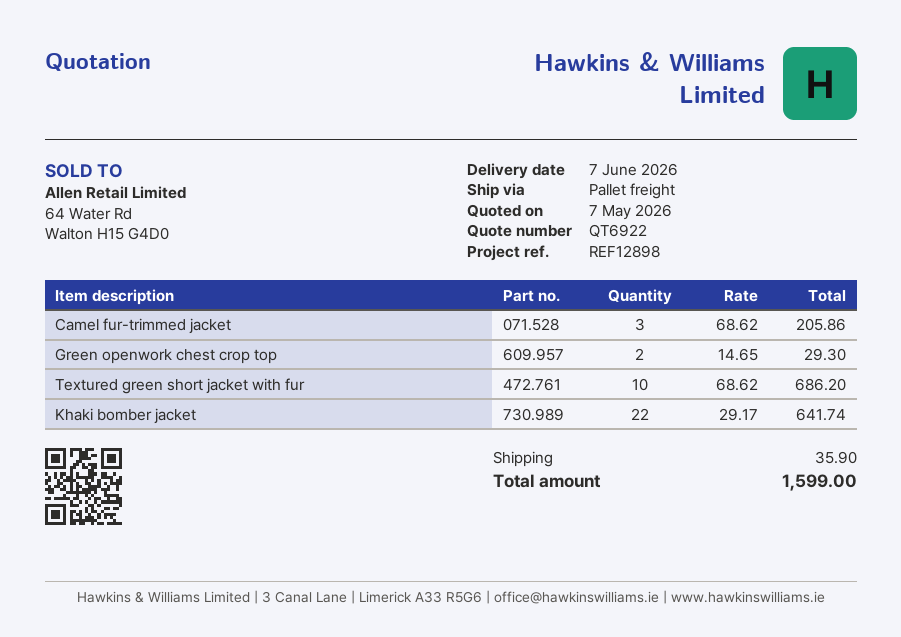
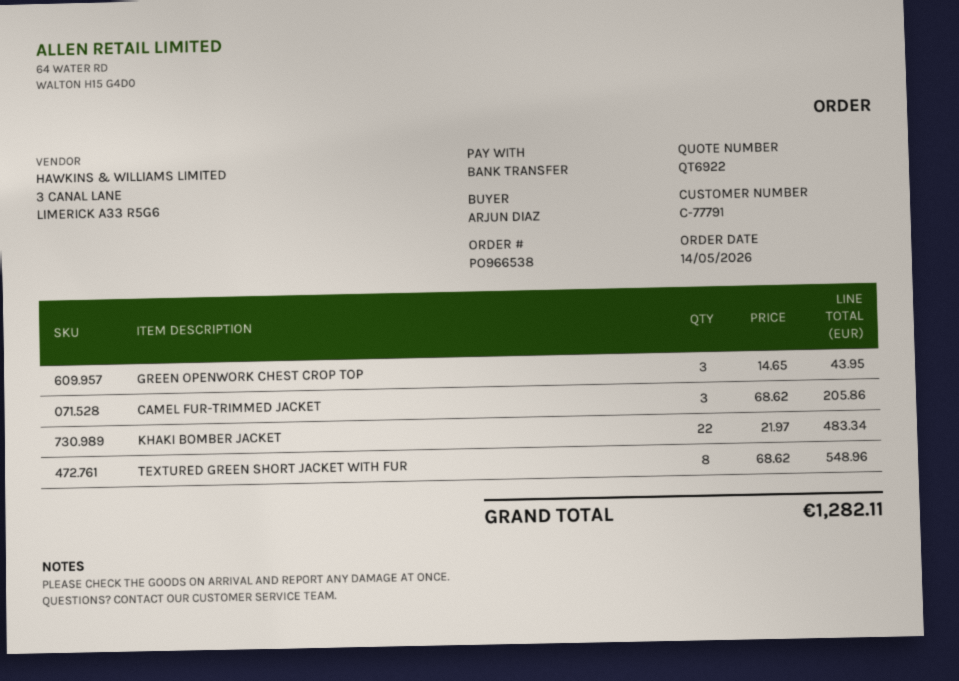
Green openwork chest crop top: 2 x 14.65 = 29.30 -> 3 x 14.65 = 43.95
Textured green short jacket with fur: 10 x 68.62 = 686.20 -> 8 x 68.62 = 548.96
Khaki bomber jacket: 22 x 29.17 = 641.74 -> 22 x 21.97 = 483.34
shipping: 35.90 -> none
total: 1599.00 -> 1282.11

